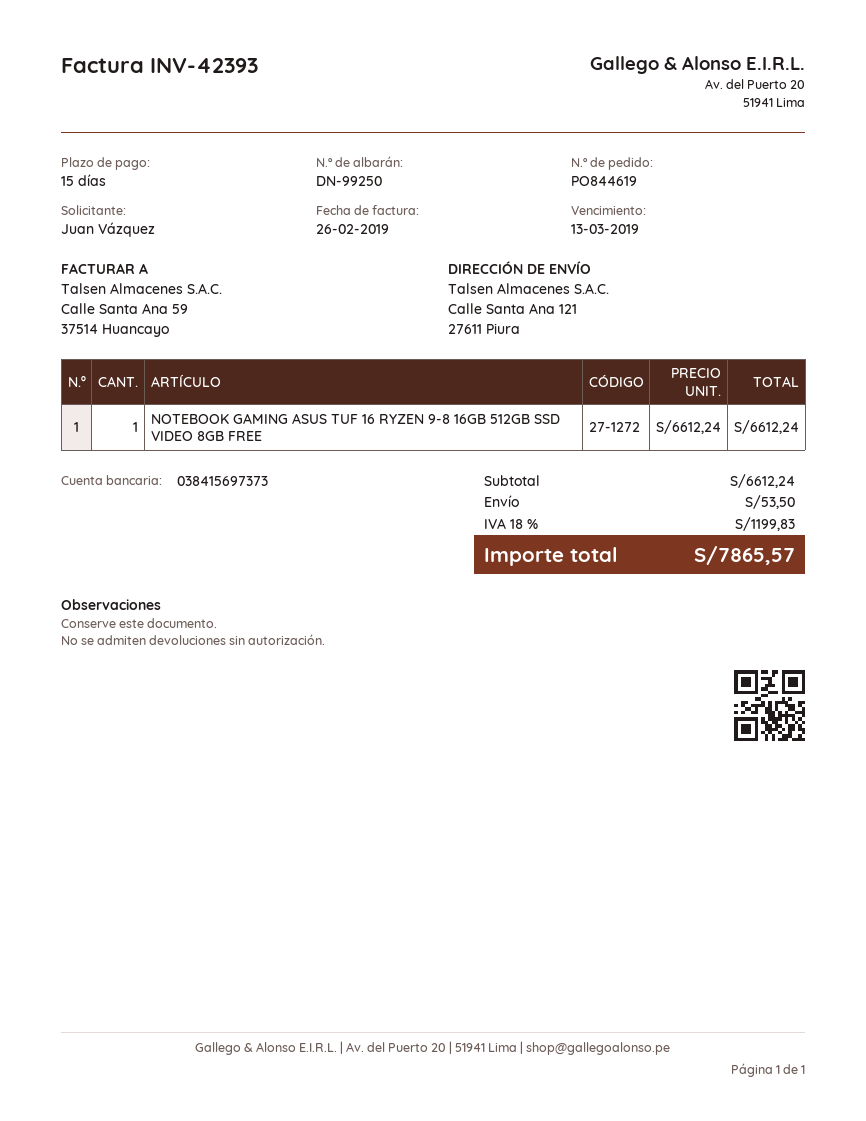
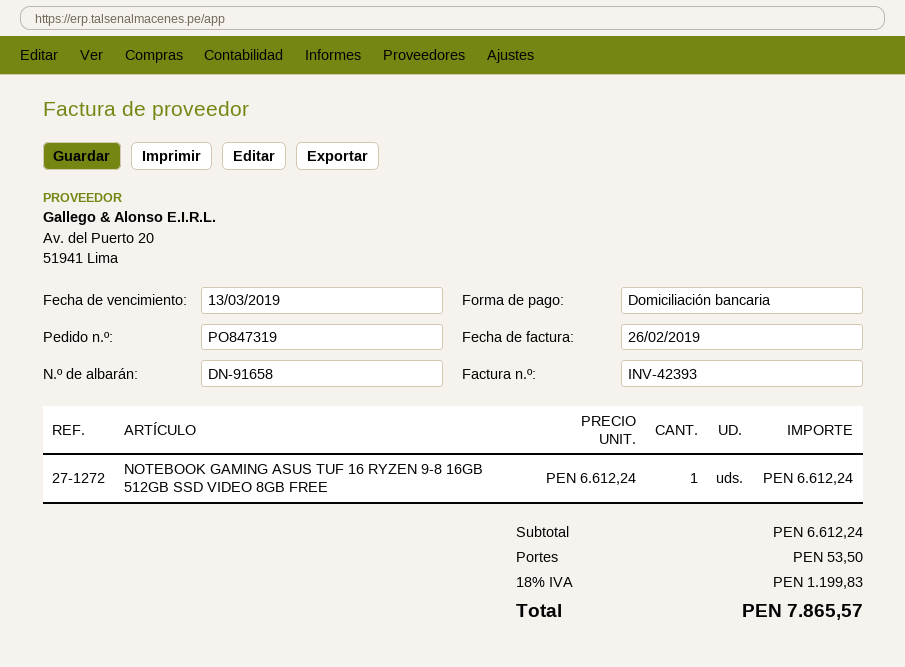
order number: PO844619 -> PO847319
delivery note number: DN-99250 -> DN-91658

